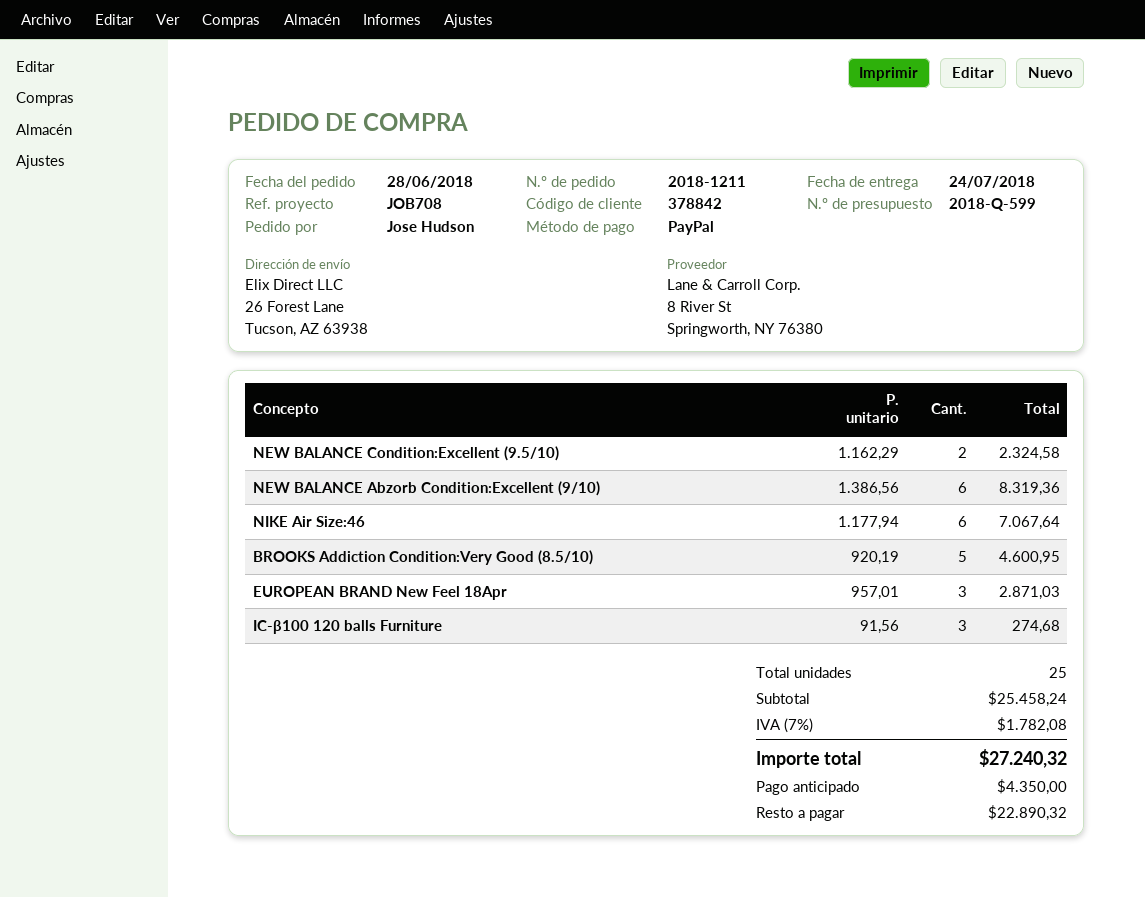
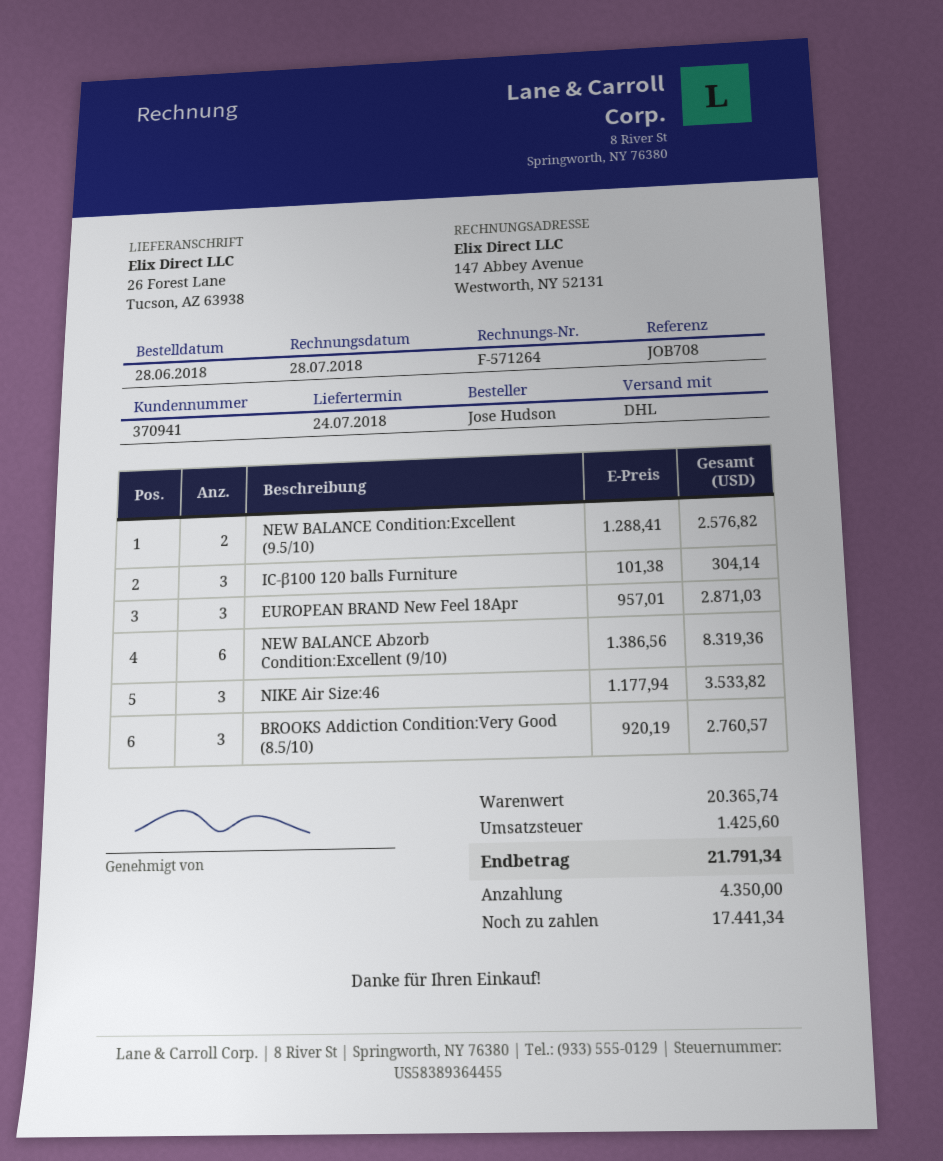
customer number: 378842 -> 370941
NEW BALANCE Condition:Excellent (9.5/10): 2 x 1162.29 = 2324.58 -> 2 x 1288.41 = 2576.82
NIKE Air Size:46: 6 x 1177.94 = 7067.64 -> 3 x 1177.94 = 3533.82
BROOKS Addiction Condition:Very Good (8.5/10): 5 x 920.19 = 4600.95 -> 3 x 920.19 = 2760.57
IC-β100 120 balls Furniture: 3 x 91.56 = 274.68 -> 3 x 101.38 = 304.14
subtotal: 25458.24 -> 20365.74
tax: 1782.08 -> 1425.60
total: 27240.32 -> 21791.34
balance: 22890.32 -> 17441.34

